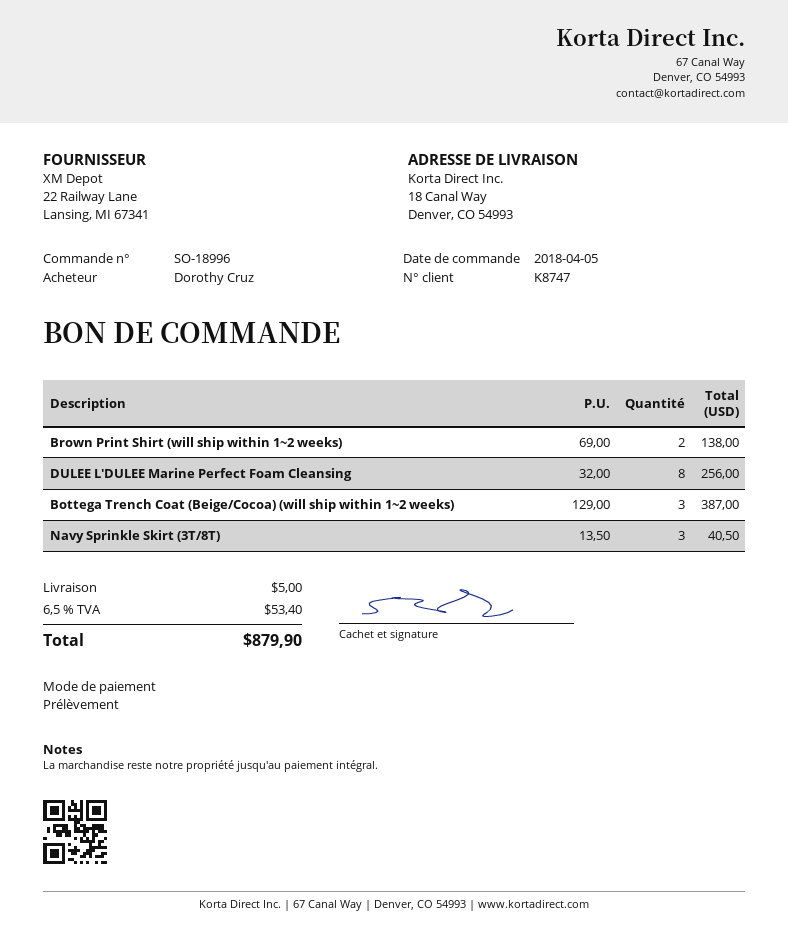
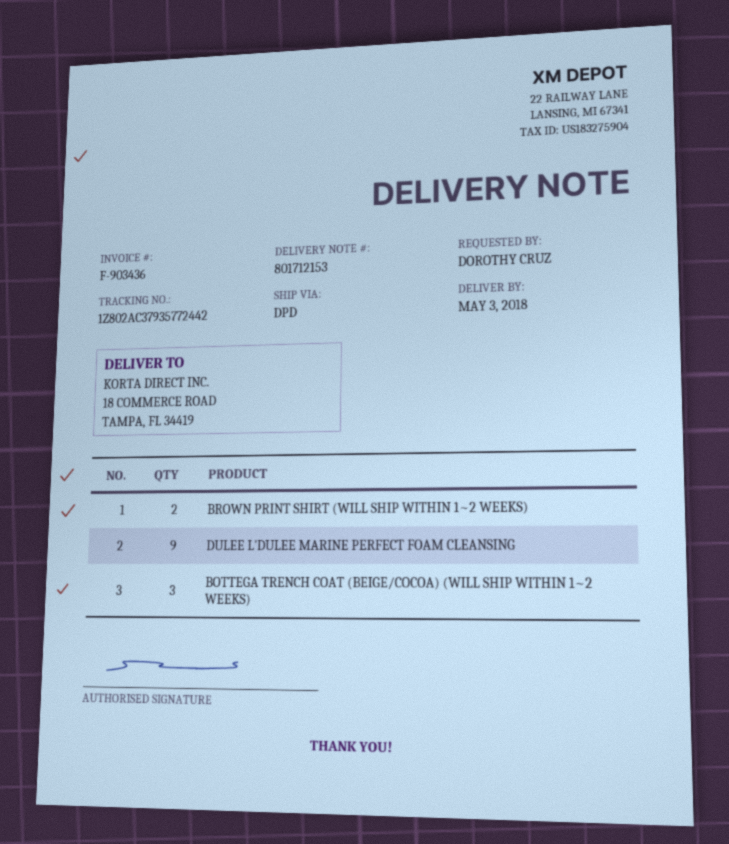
ship to: 18 Canal Way, Denver, CO 54993 -> 18 COMMERCE ROAD, TAMPA, FL 34419
DULEE L'DULEE Marine Perfect Foam Cleansing: 8 -> 9
Navy Sprinkle Skirt (3T/8T): 3 -> none

